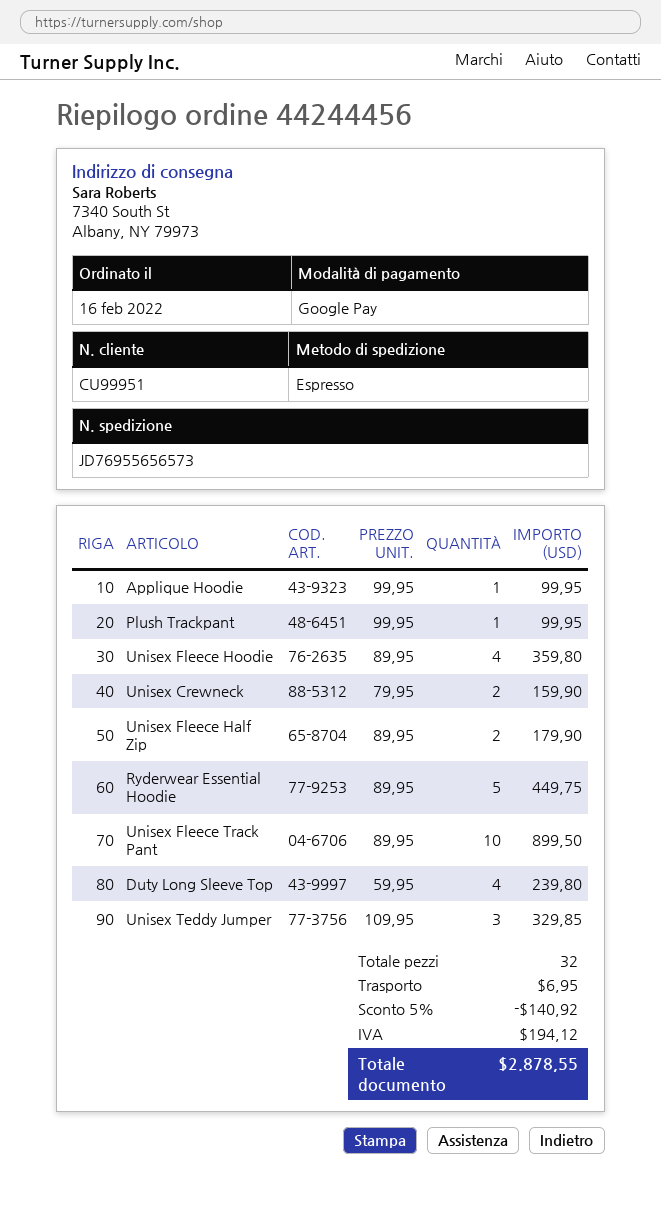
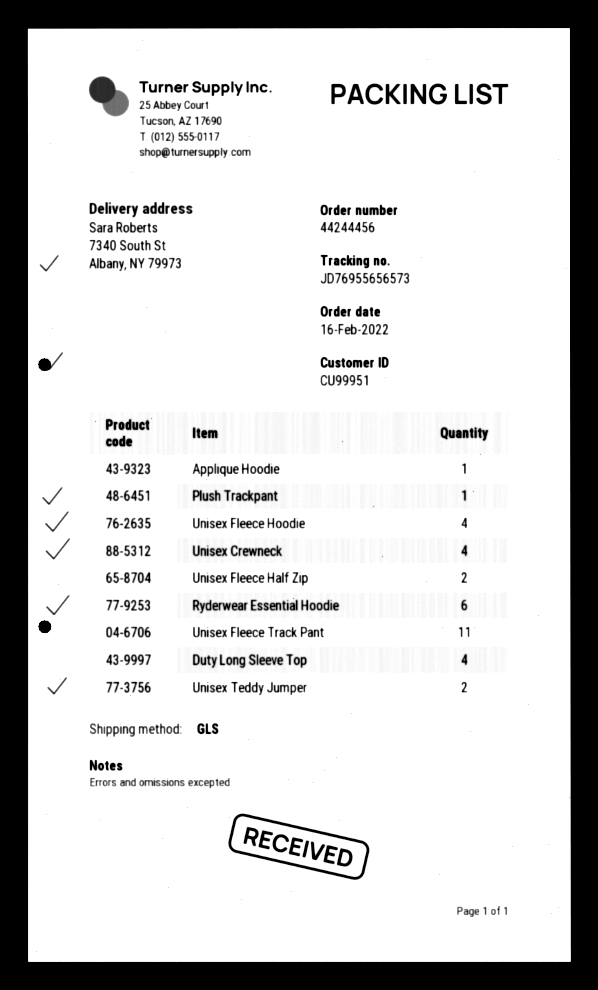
shipping method: express -> GLS
Unisex Crewneck: 2 -> 4
Ryderwear Essential Hoodie: 5 -> 6
Unisex Fleece Track Pant: 10 -> 11
Unisex Teddy Jumper: 3 -> 2

